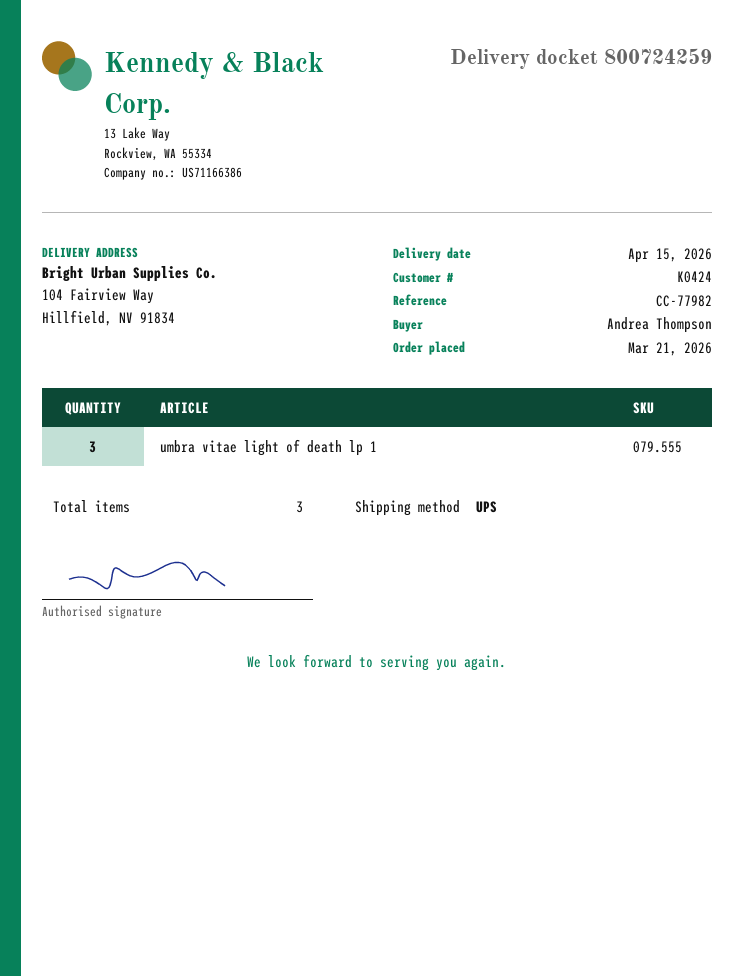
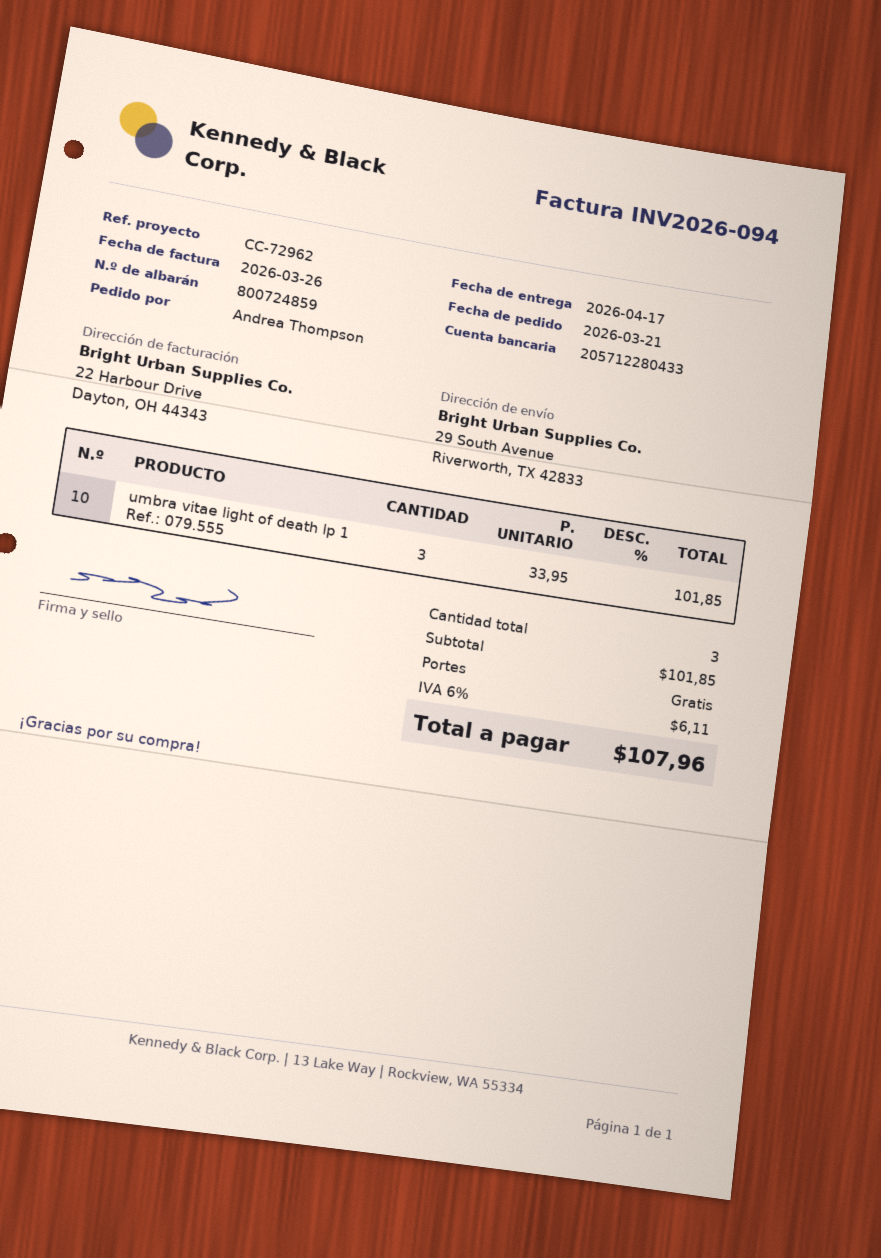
delivery note number: 800724259 -> 800724859
delivery date: 2026-04-15 -> 2026-04-17
reference: CC-77982 -> CC-72962
ship to: 104 Fairview Way, Hillfield, NV 91834 -> 29 South Avenue, Riverworth, TX 42833

